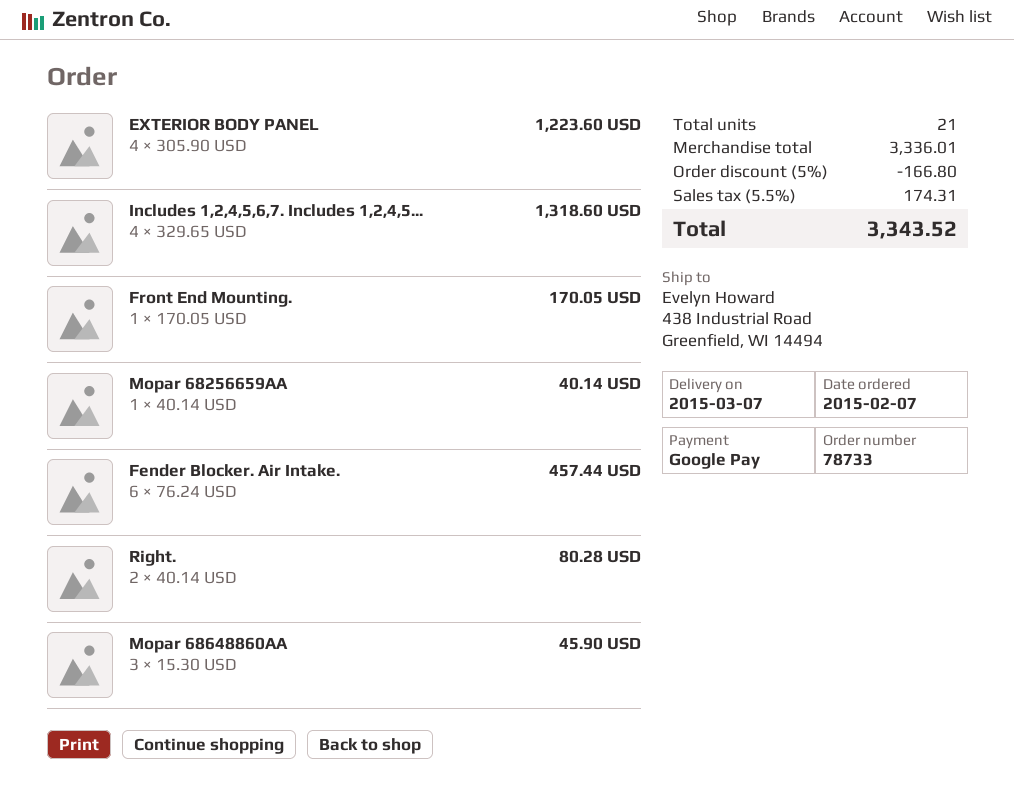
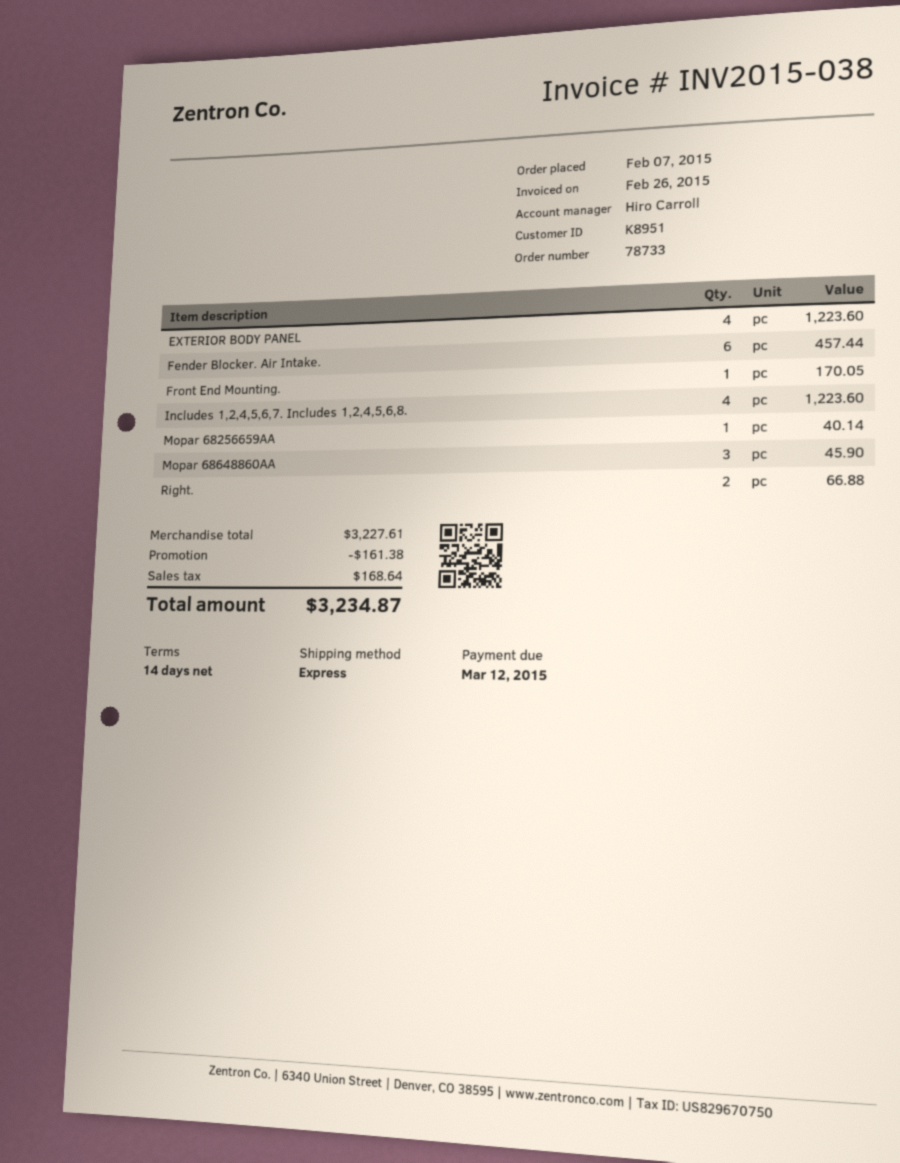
Includes 1,2,4,5,6,7. Includes 1,2,4,5...: 4 for 1318.60 -> 4 for 1223.60
Right.: 2 for 80.28 -> 2 for 66.88
subtotal: 3336.01 -> 3227.61
discount: 166.80 -> 161.38
tax: 174.31 -> 168.64
total: 3343.52 -> 3234.87

